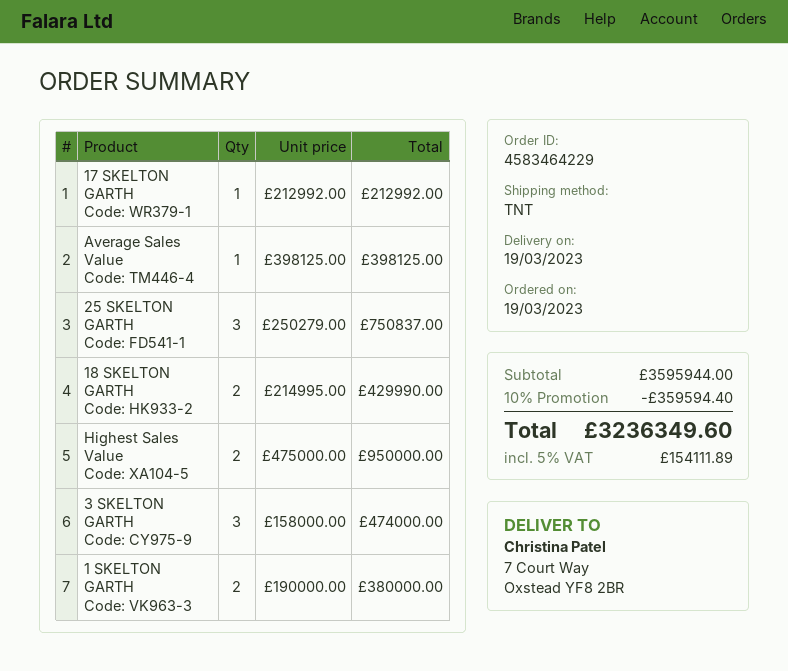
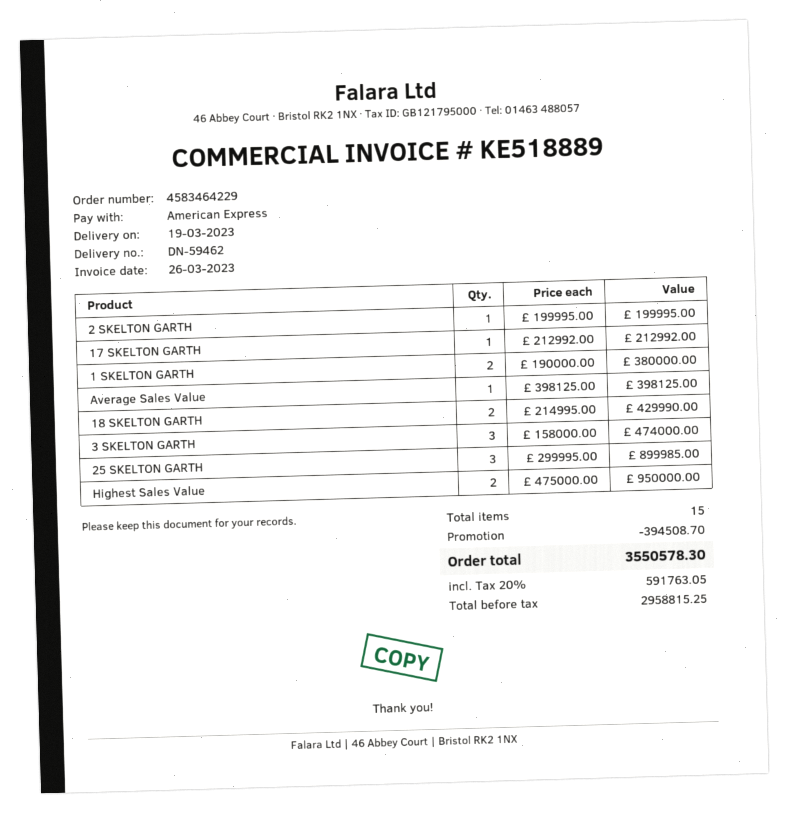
25 SKELTON GARTH: 3 x 250279.00 = 750837.00 -> 3 x 299995.00 = 899985.00
2 SKELTON GARTH: none -> 1 x 199995.00 = 199995.00
discount: 359594.40 -> 394508.70
tax: 5% = 154111.89 -> 20% = 591763.05
total: 3236349.60 -> 3550578.30

